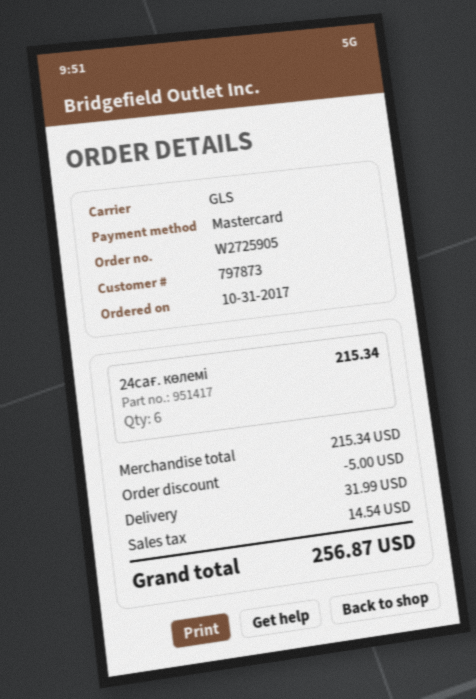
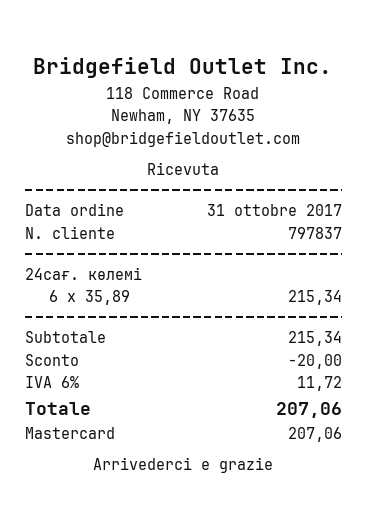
customer number: 797873 -> 797837
discount: 5.00 -> 20.00
shipping: 31.99 -> none
tax: 14.54 -> 11.72
total: 256.87 -> 207.06

